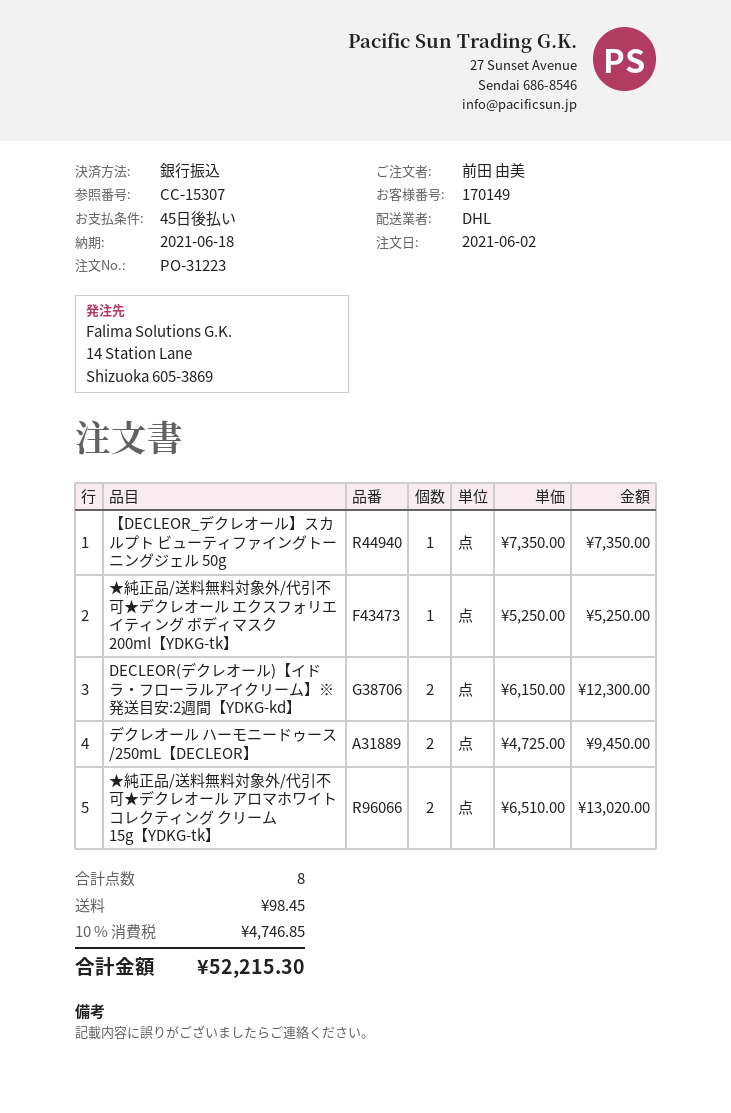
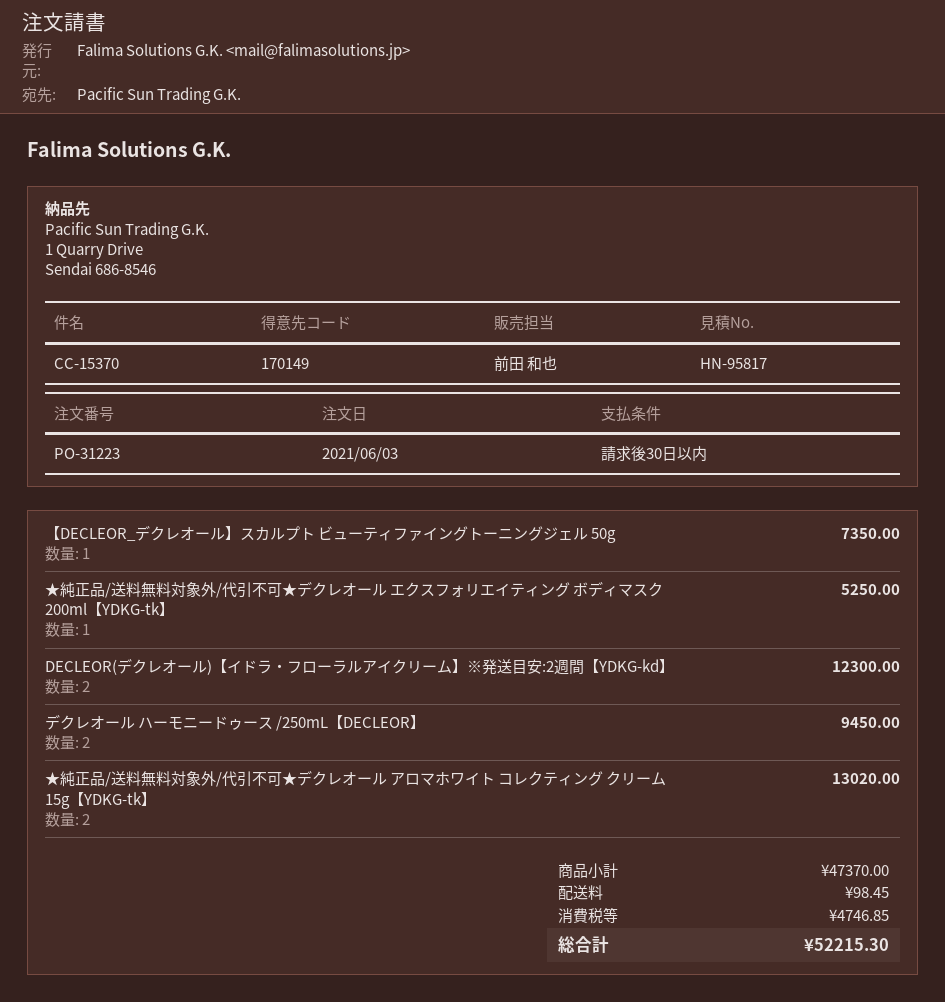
order date: 2021-06-02 -> 2021-06-03
payment terms: 45 days -> 30 days
reference: CC-15307 -> CC-15370

